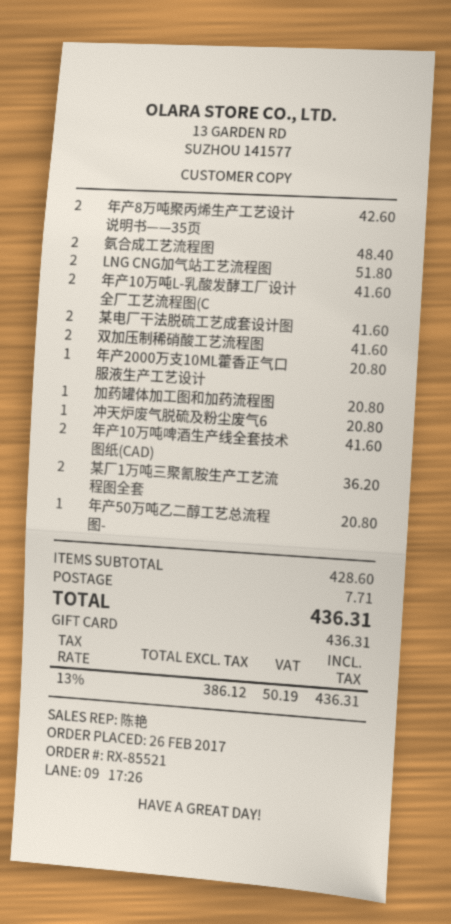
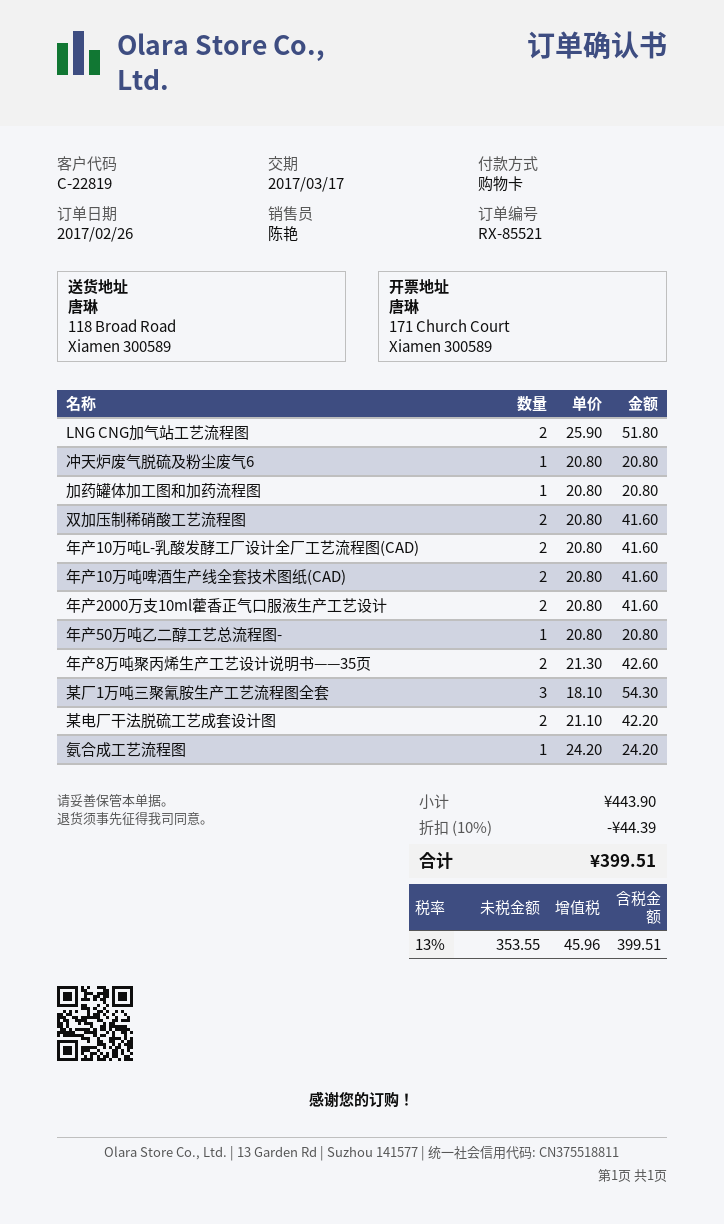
氨合成工艺流程图: 2 for 48.40 -> 1 for 24.20
某电厂干法脱硫工艺成套设计图: 2 for 41.60 -> 2 for 42.20
年产2000万支10ML藿香正气口服液生产工艺设计: 1 for 20.80 -> 2 for 41.60
某厂1万吨三聚氰胺生产工艺流程图全套: 2 for 36.20 -> 3 for 54.30
subtotal: 428.60 -> 443.90
discount: none -> 10% = 44.39
shipping: 7.71 -> none
net: 386.12 -> 353.55
tax: 13% = 50.19 -> 13% = 45.96
total: 436.31 -> 399.51

